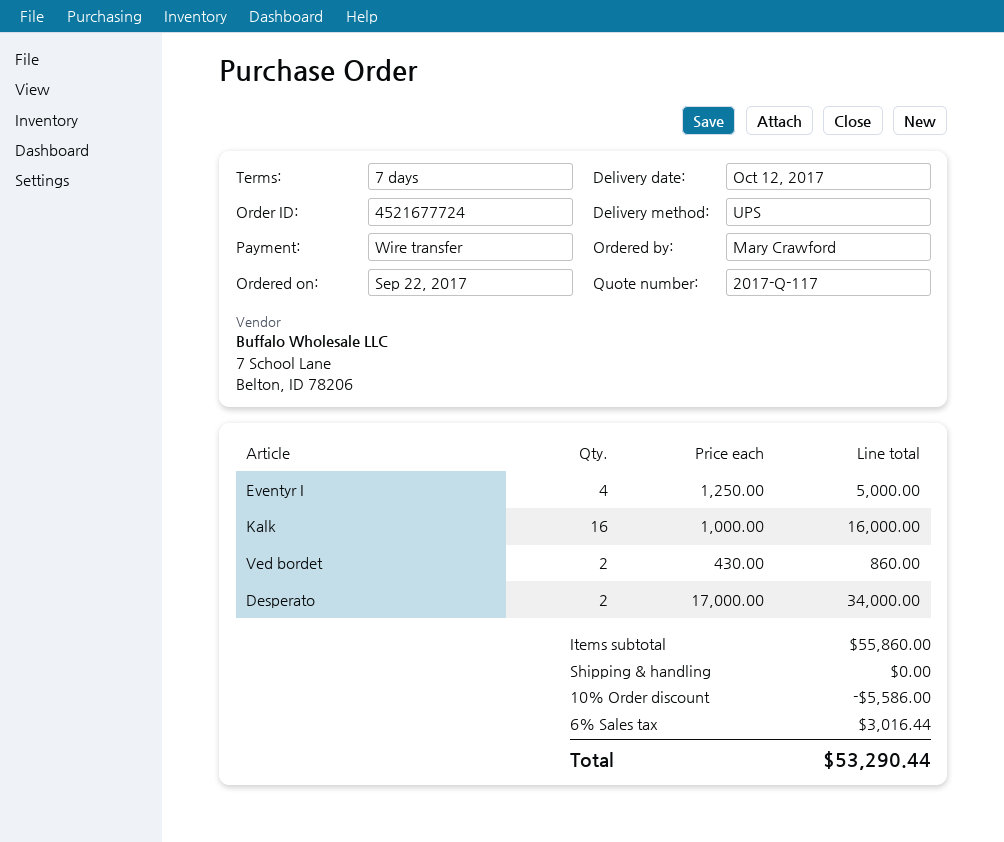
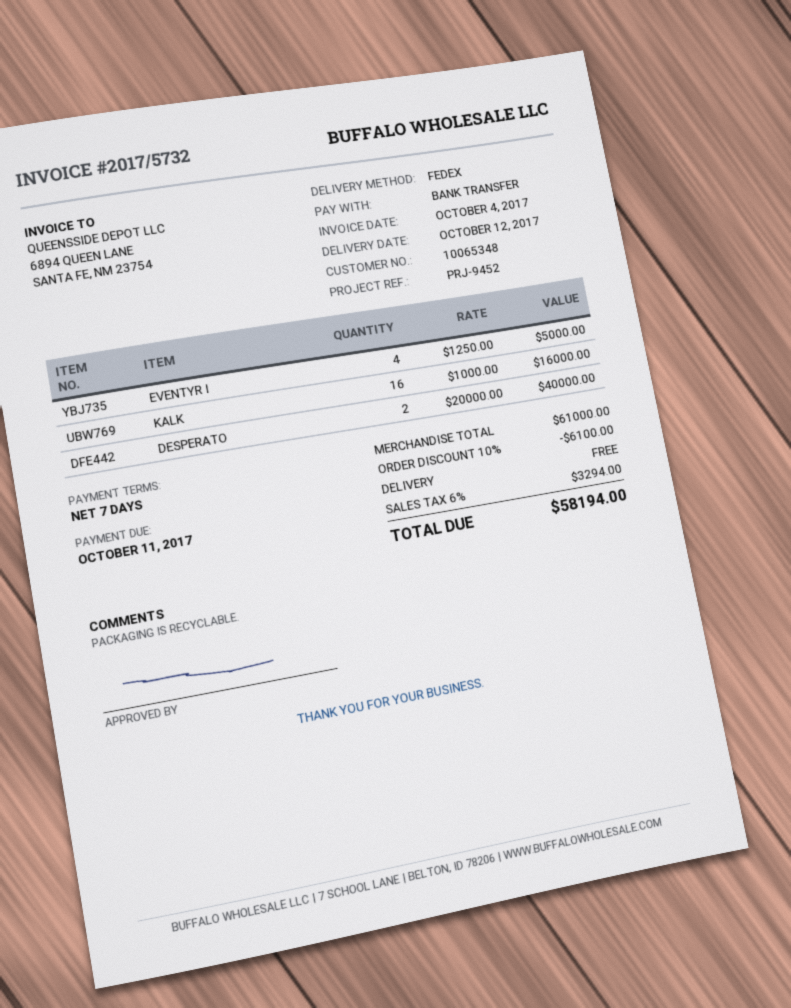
shipping method: UPS -> FedEx
Ved bordet: 2 x 430.00 = 860.00 -> none
Desperato: 2 x 17000.00 = 34000.00 -> 2 x 20000.00 = 40000.00
subtotal: 55860.00 -> 61000.00
discount: 10% = 5586.00 -> 10% = 6100.00
tax: 6% = 3016.44 -> 6% = 3294.00
total: 53290.44 -> 58194.00

